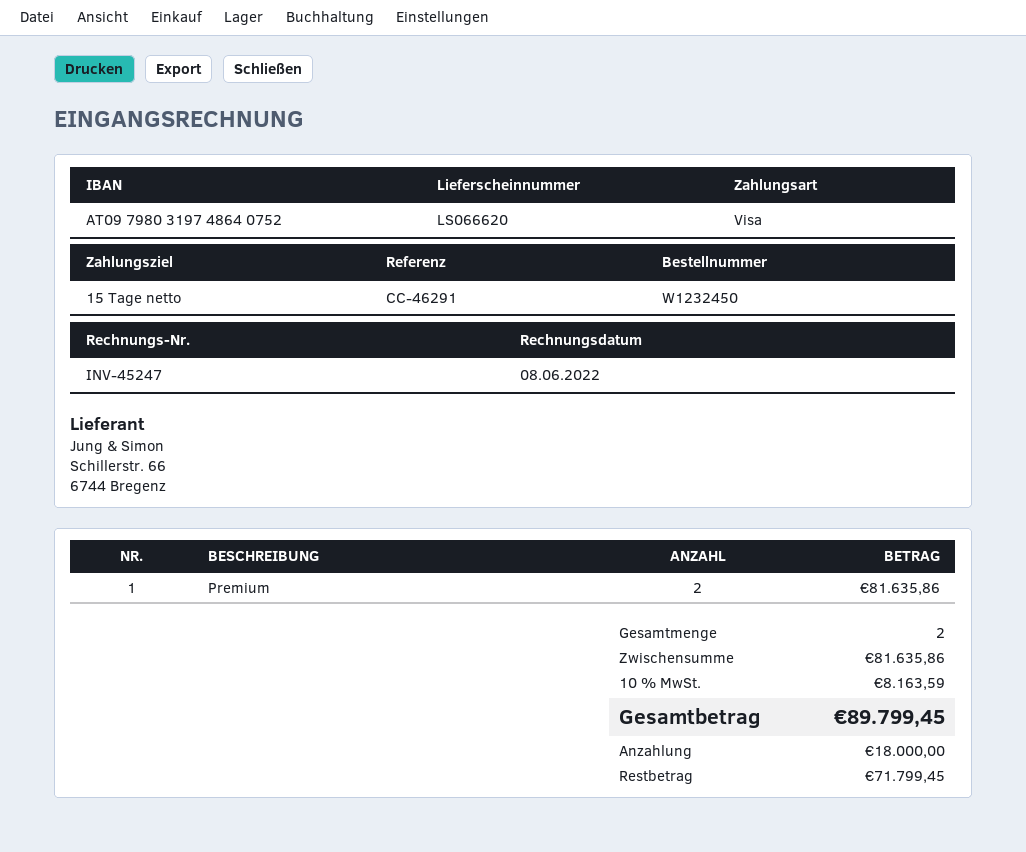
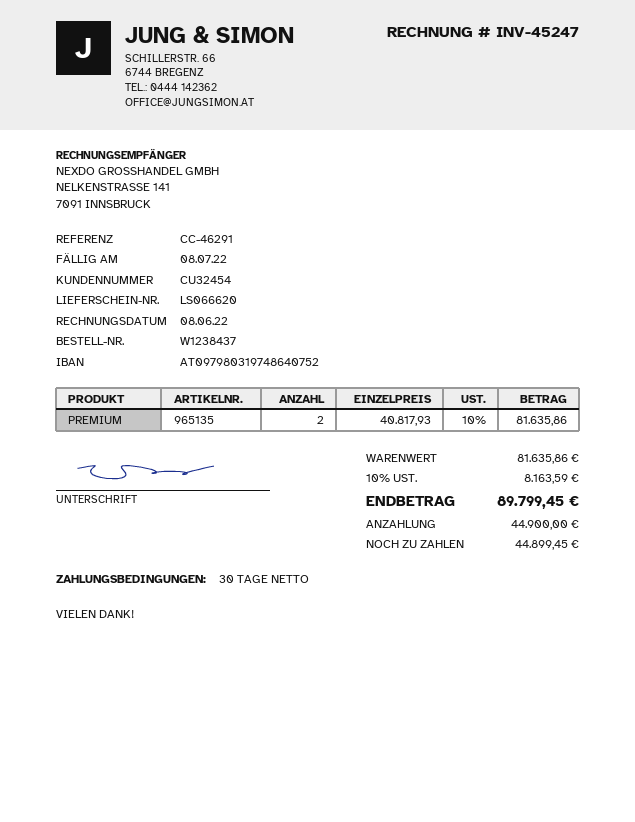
order number: W1232450 -> W1238437
payment terms: 15 days -> 30 days
deposit: 18000.00 -> 44900.00
balance: 71799.45 -> 44899.45

